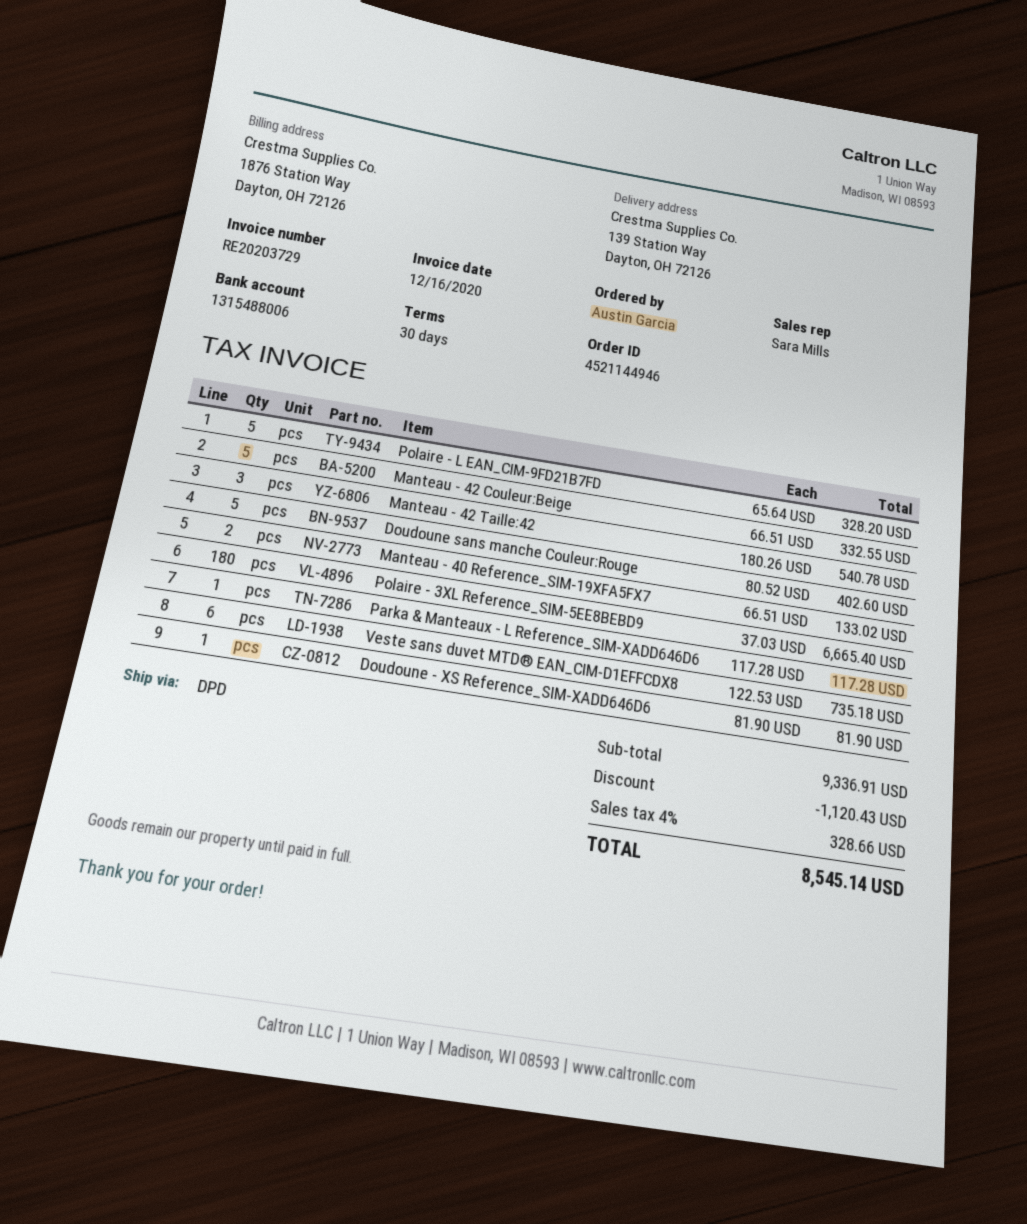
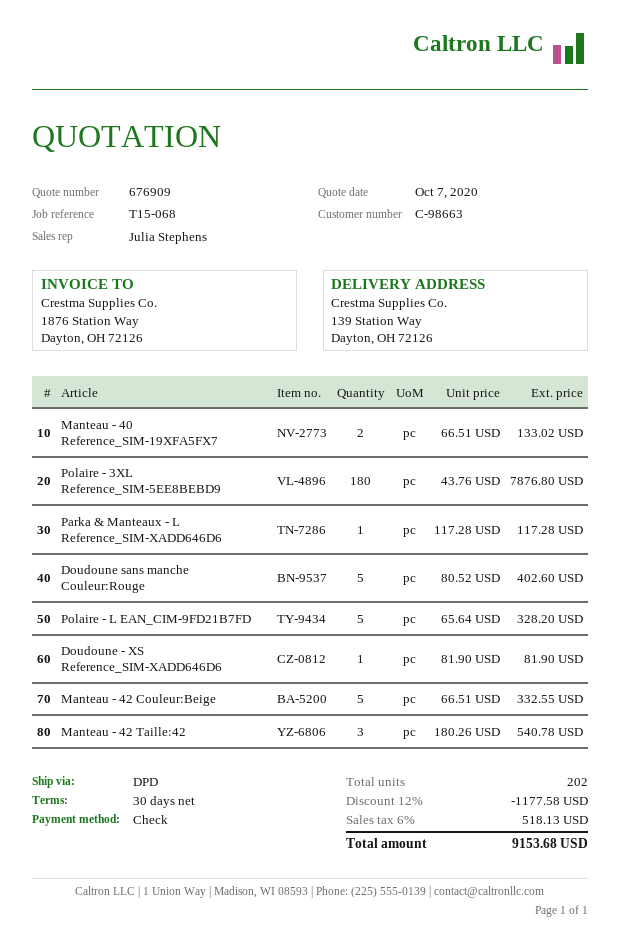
sales rep: Sara Mills -> Julia Stephens
Polaire - 3XL Reference_SIM-5EE8BEBD9: 180 x 37.03 = 6665.40 -> 180 x 43.76 = 7876.80
Veste sans duvet MTD® EAN_CIM-D1EFFCDX8: 6 x 122.53 = 735.18 -> none
discount: 1120.43 -> 1177.58
tax: 4% = 328.66 -> 6% = 518.13
total: 8545.14 -> 9153.68

